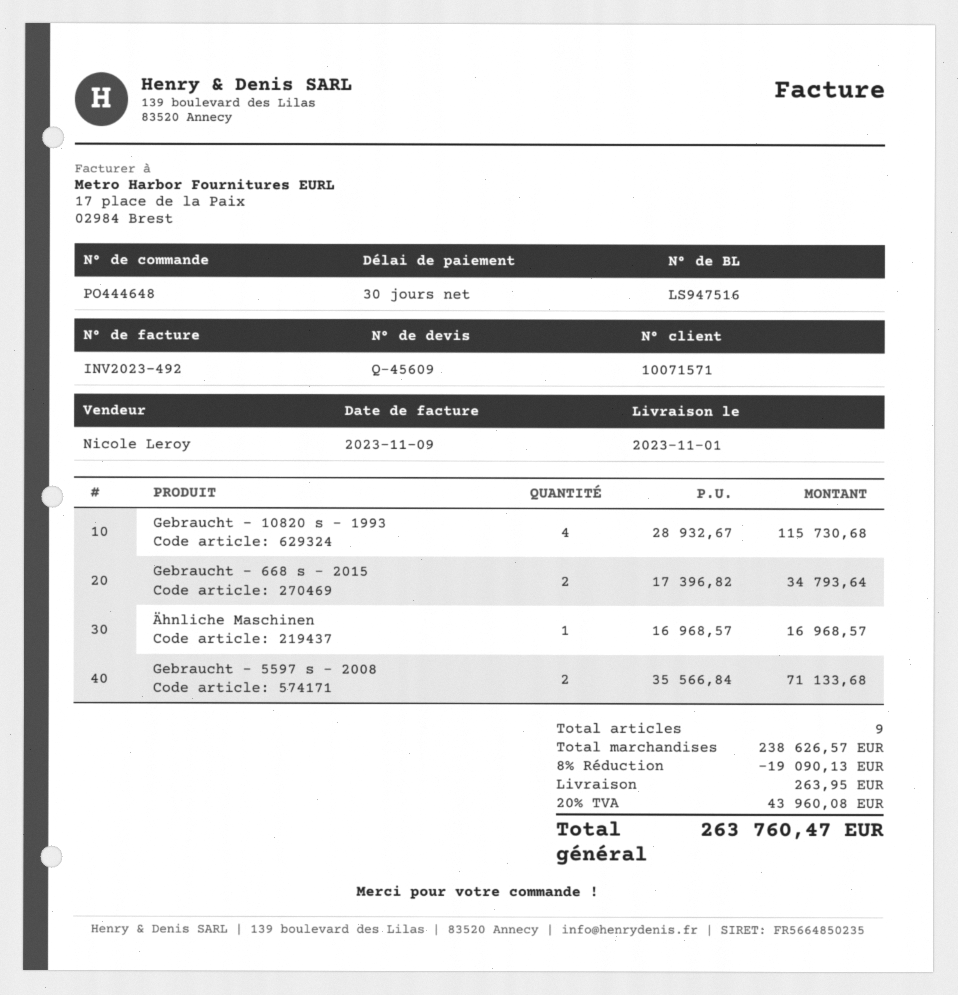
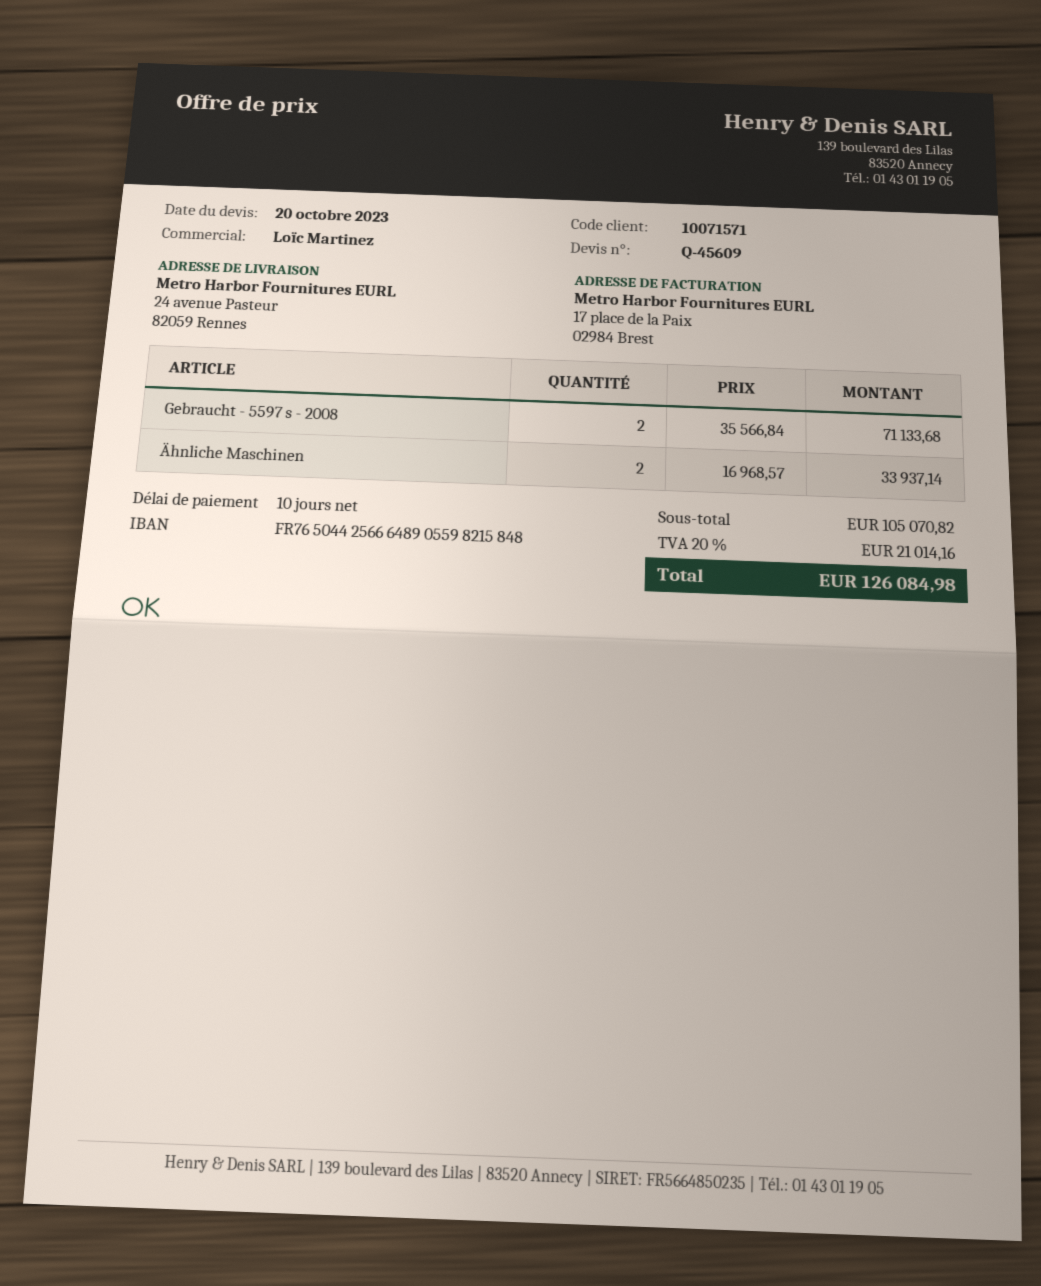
payment terms: 30 days -> 10 days
sales rep: Nicole Leroy -> Loïc Martinez
Gebraucht - 10820 s - 1993: 4 x 28932.67 = 115730.68 -> none
Gebraucht - 668 s - 2015: 2 x 17396.82 = 34793.64 -> none
Ähnliche Maschinen: 1 x 16968.57 = 16968.57 -> 2 x 16968.57 = 33937.14
subtotal: 238626.57 -> 105070.82
discount: 8% = 19090.13 -> none
shipping: 263.95 -> none
tax: 20% = 43960.08 -> 20% = 21014.16
total: 263760.47 -> 126084.98

